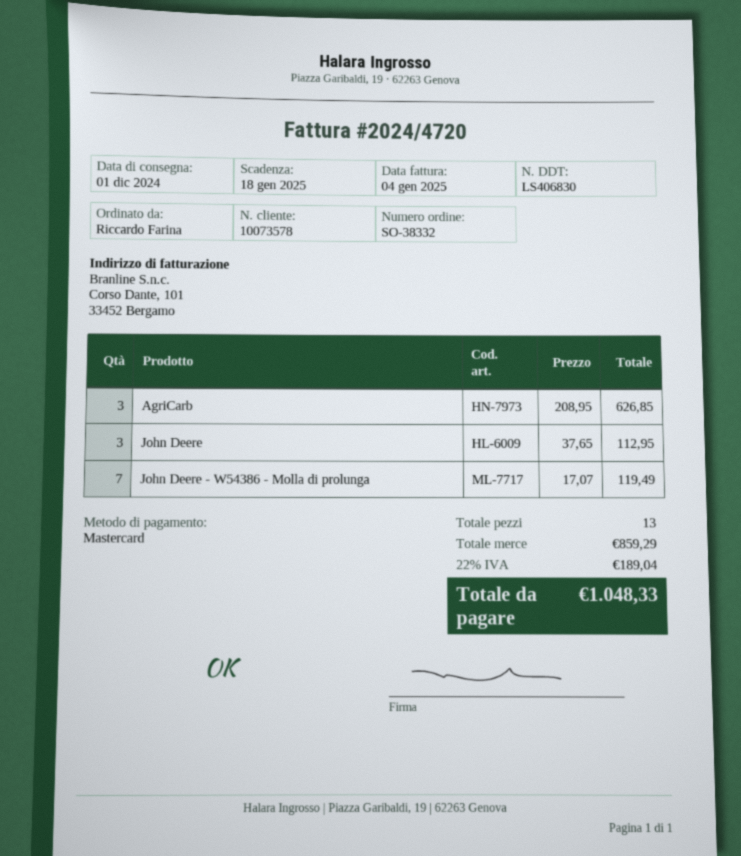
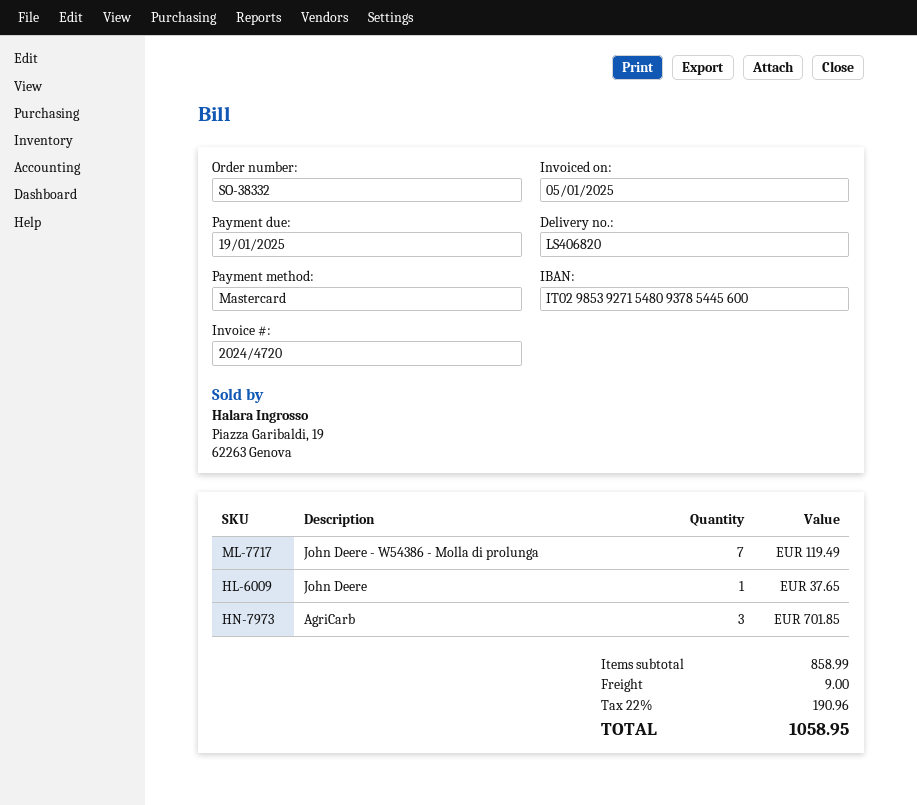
delivery note number: LS406830 -> LS406820
invoice date: 2025-01-04 -> 2025-01-05
due date: 2025-01-18 -> 2025-01-19
AgriCarb: 3 for 626.85 -> 3 for 701.85
John Deere: 3 for 112.95 -> 1 for 37.65
subtotal: 859.29 -> 858.99
shipping: none -> 9.00
tax: 22% = 189.04 -> 22% = 190.96
total: 1048.33 -> 1058.95

